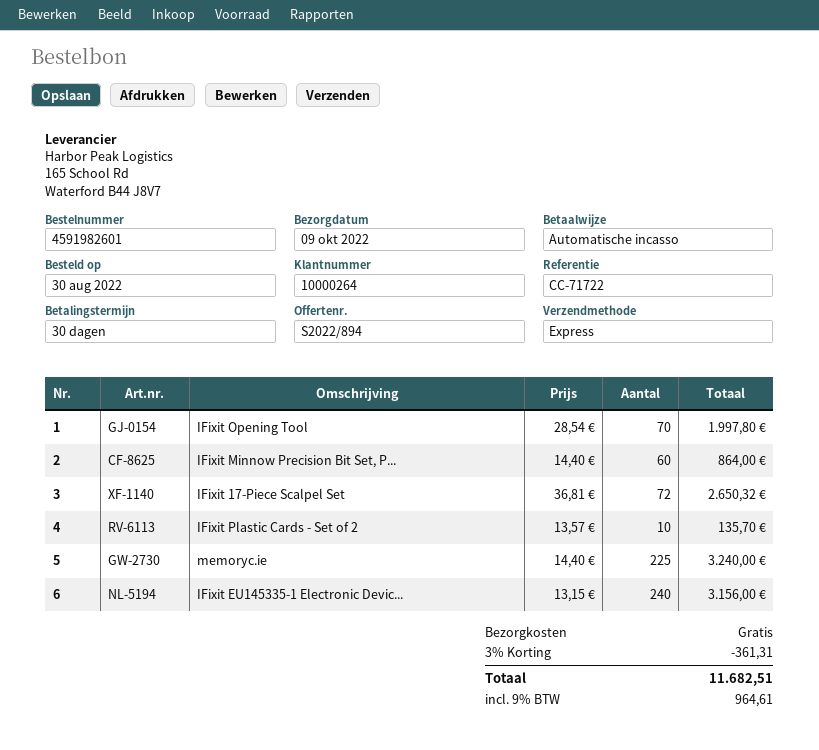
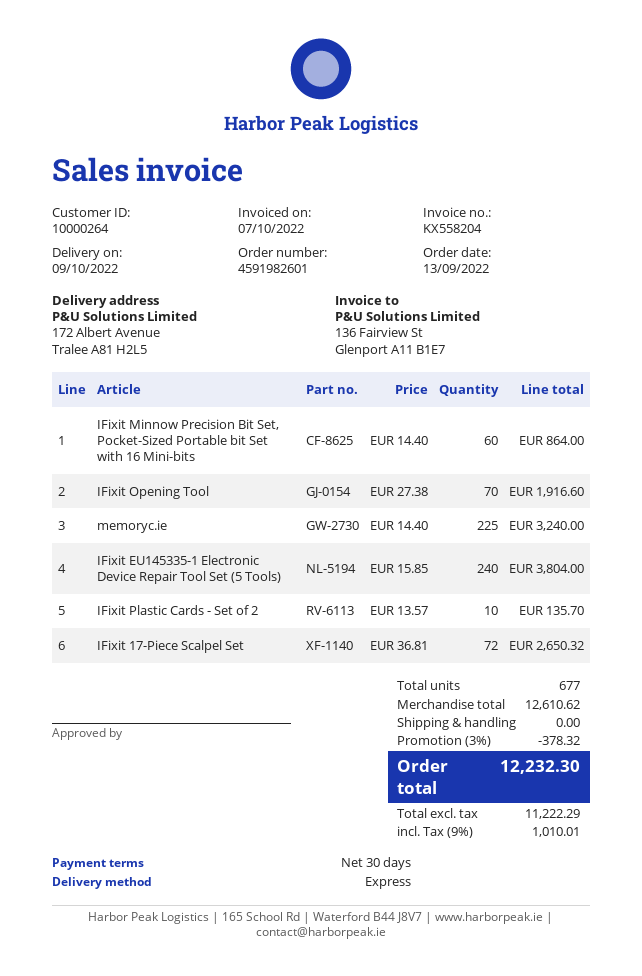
order date: 2022-08-30 -> 2022-09-13
IFixit Opening Tool: 70 x 28.54 = 1997.80 -> 70 x 27.38 = 1916.60
IFixit EU145335-1 Electronic Devic...: 240 x 13.15 = 3156.00 -> 240 x 15.85 = 3804.00
discount: 3% = 361.31 -> 3% = 378.32
tax: 9% = 964.61 -> 9% = 1010.01
total: 11682.51 -> 12232.30

